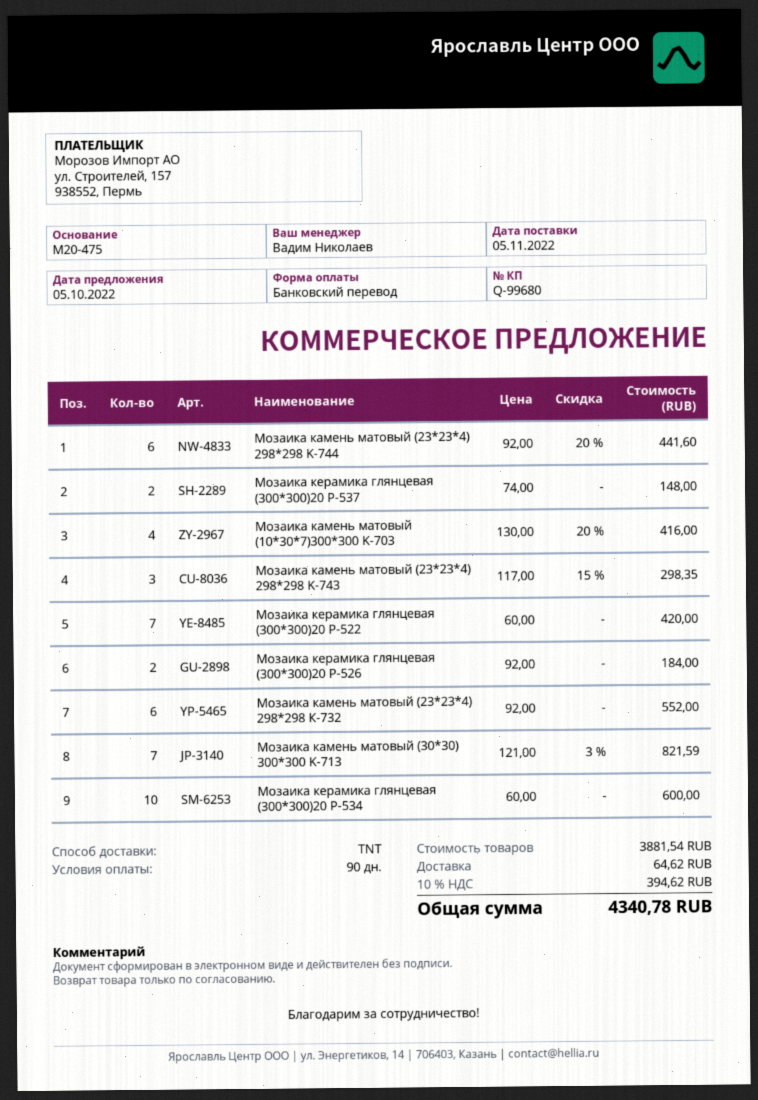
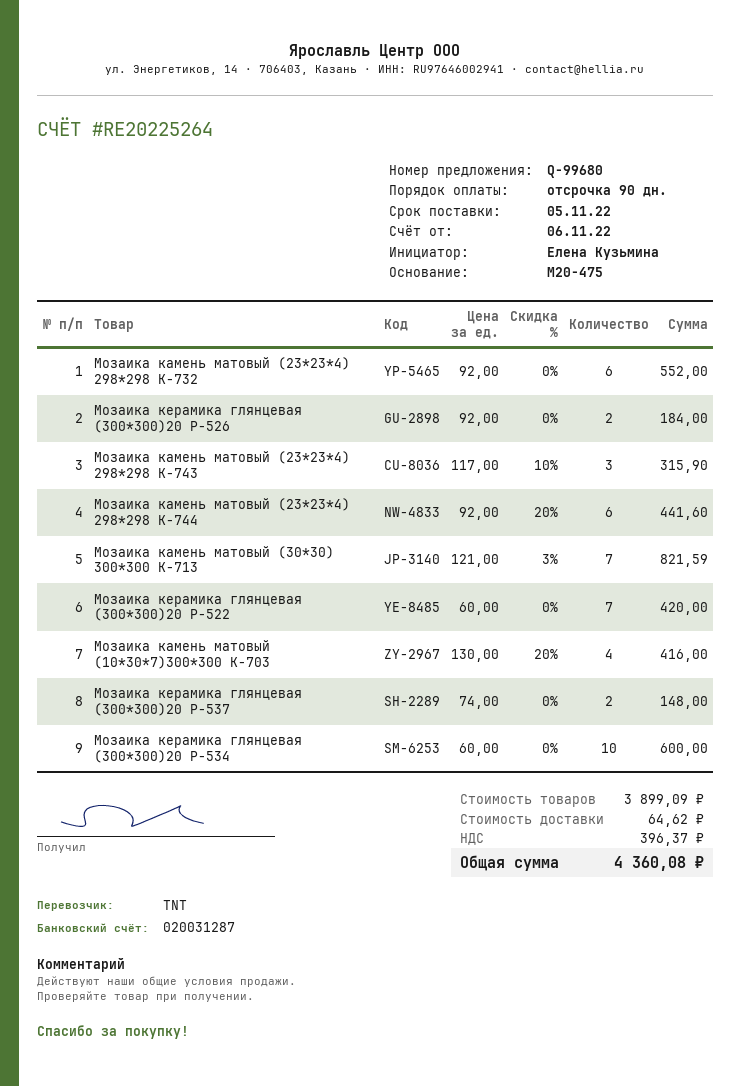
Мозаика камень матовый (23*23*4) 298*298 K-743: 3 x 117.00 - 15% = 298.35 -> 3 x 117.00 - 10% = 315.90
subtotal: 3881.54 -> 3899.09
tax: 394.62 -> 396.37
total: 4340.78 -> 4360.08

